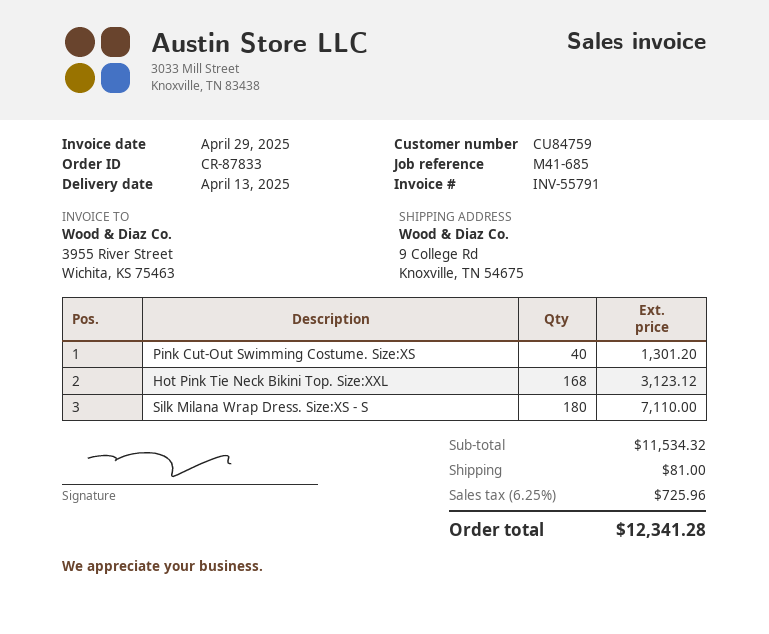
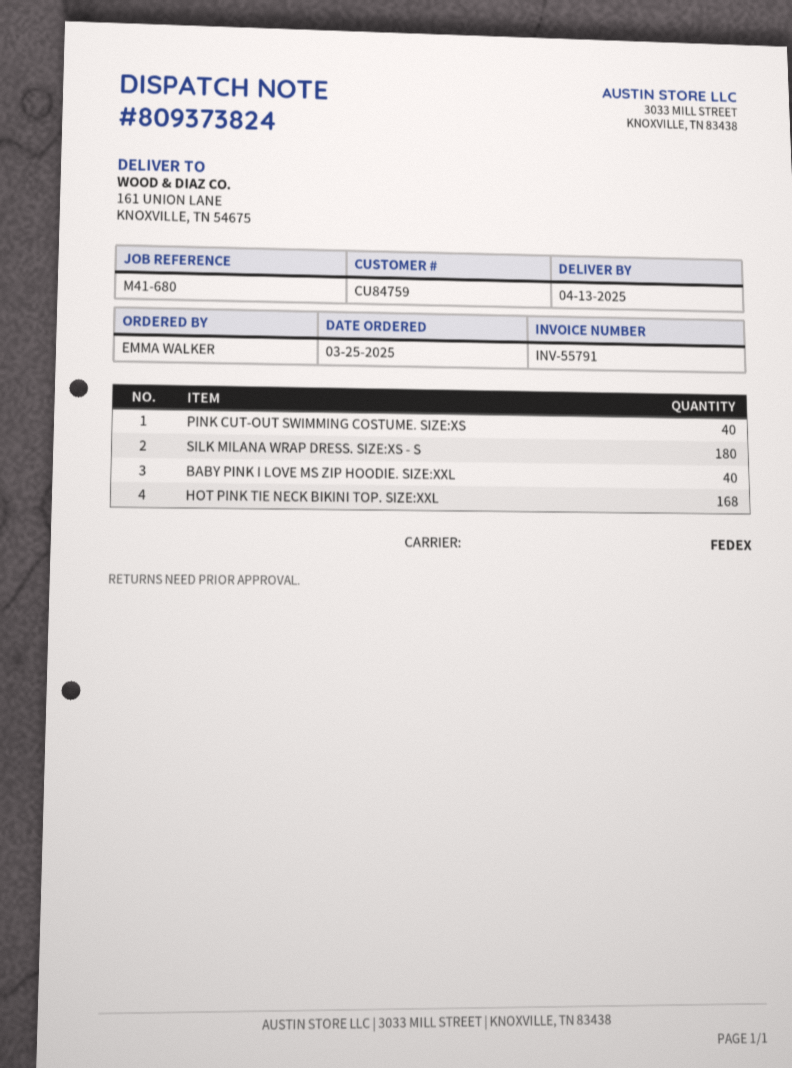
reference: M41-685 -> M41-680
ship to: 9 College Rd, Knoxville, TN 54675 -> 161 UNION LANE, KNOXVILLE, TN 54675
BABY PINK I LOVE MS ZIP HOODIE. SIZE:XXL: none -> 40

